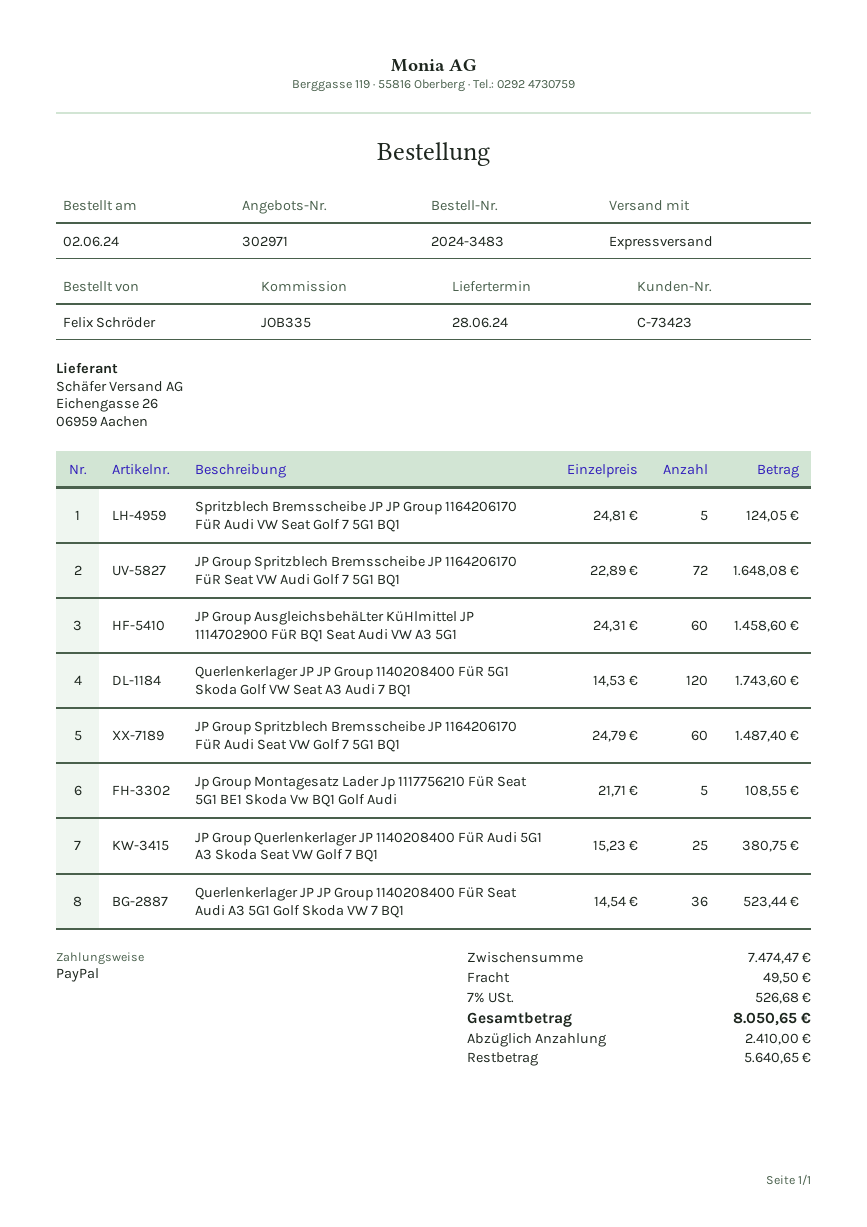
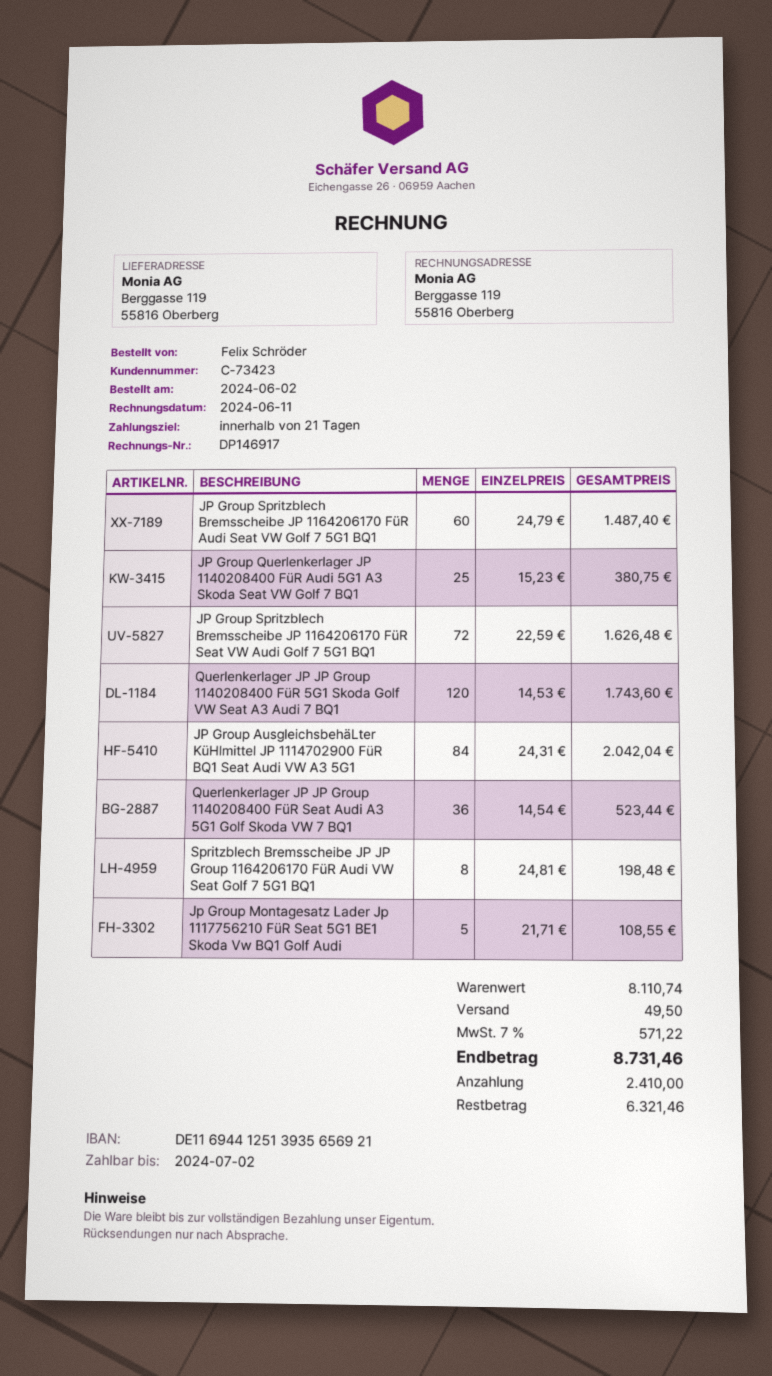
Spritzblech Bremsscheibe JP JP Group 1164206170 FüR Audi VW Seat Golf 7 5G1 BQ1: 5 x 24.81 = 124.05 -> 8 x 24.81 = 198.48
JP Group Spritzblech Bremsscheibe JP 1164206170 FüR Seat VW Audi Golf 7 5G1 BQ1: 72 x 22.89 = 1648.08 -> 72 x 22.59 = 1626.48
JP Group AusgleichsbehäLter KüHlmittel JP 1114702900 FüR BQ1 Seat Audi VW A3 5G1: 60 x 24.31 = 1458.60 -> 84 x 24.31 = 2042.04
subtotal: 7474.47 -> 8110.74
tax: 7% = 526.68 -> 7% = 571.22
total: 8050.65 -> 8731.46
balance: 5640.65 -> 6321.46

